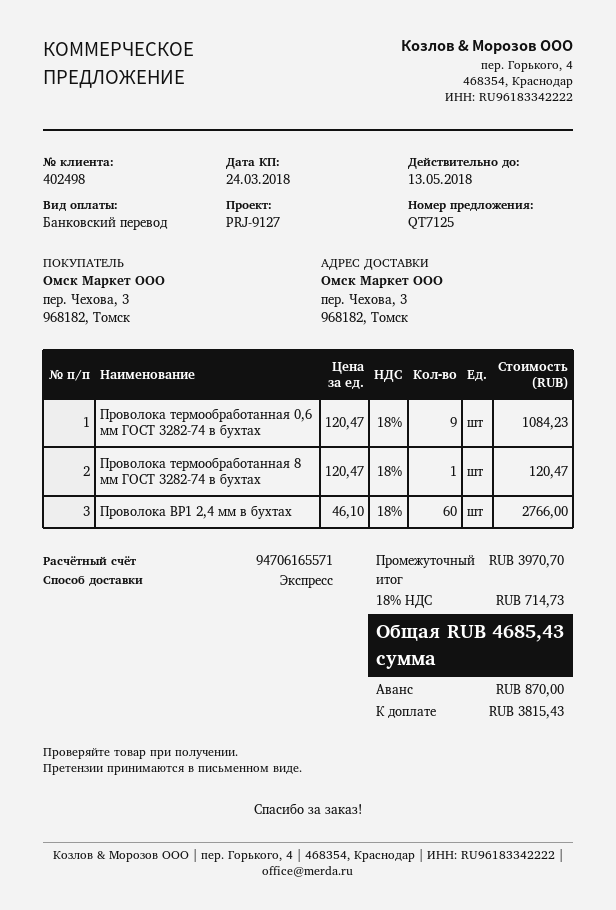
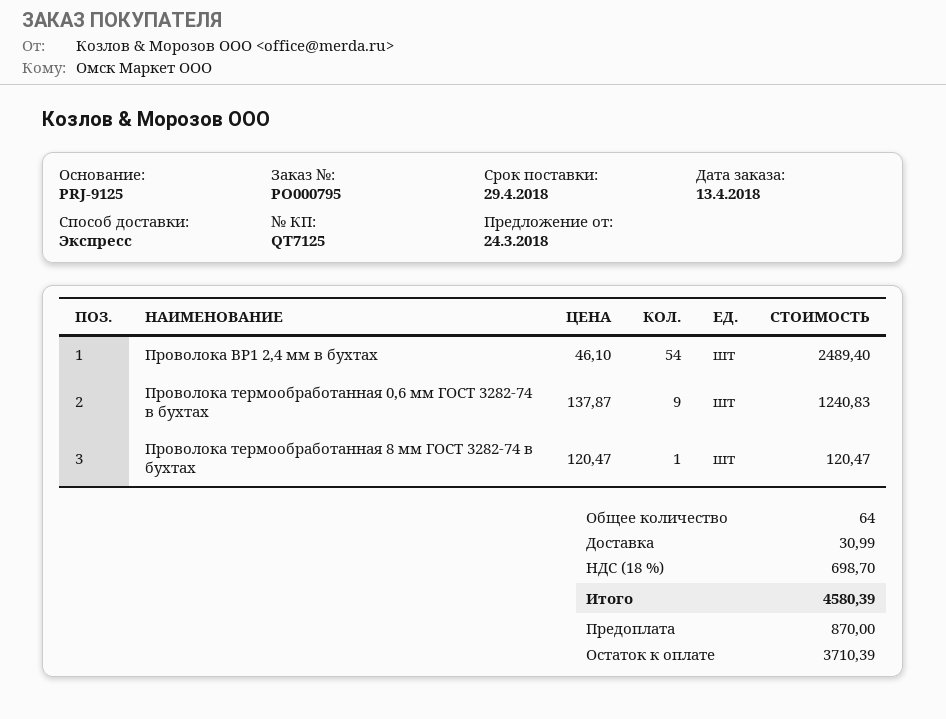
reference: PRJ-9127 -> PRJ-9125
Проволока термообработанная 0,6 мм ГОСТ 3282-74 в бухтах: 9 x 120.47 = 1084.23 -> 9 x 137.87 = 1240.83
Проволока ВР1 2,4 мм в бухтах: 60 x 46.10 = 2766.00 -> 54 x 46.10 = 2489.40
shipping: none -> 30.99
tax: 18% = 714.73 -> 18% = 698.70
total: 4685.43 -> 4580.39
balance: 3815.43 -> 3710.39

